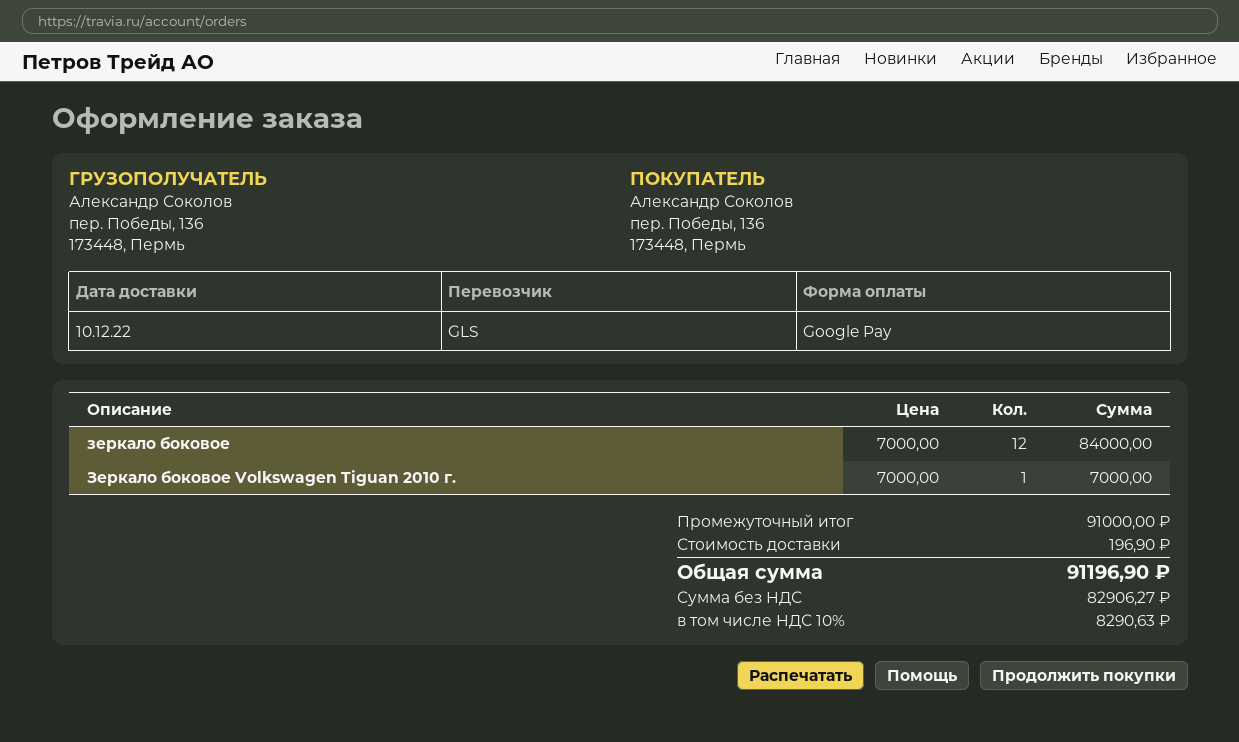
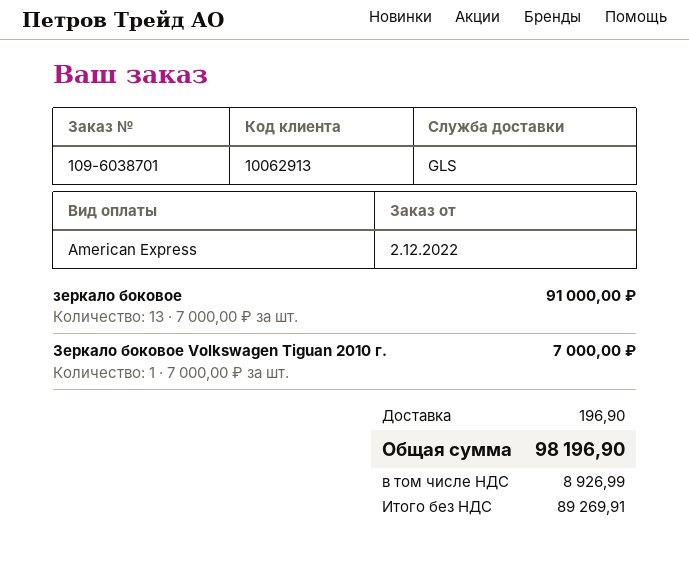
payment method: Google Pay -> American Express
зеркало боковое: 12 x 7000.00 = 84000.00 -> 13 x 7000.00 = 91000.00
net: 82906.27 -> 89269.91
tax: 8290.63 -> 8926.99
total: 91196.90 -> 98196.90

